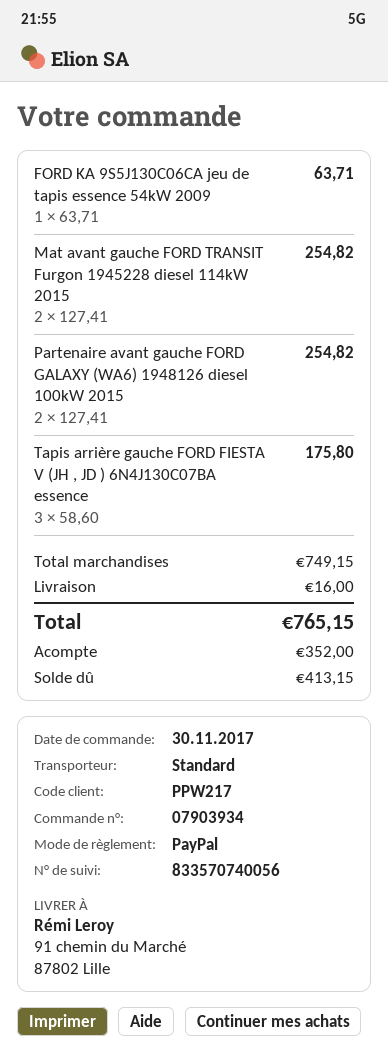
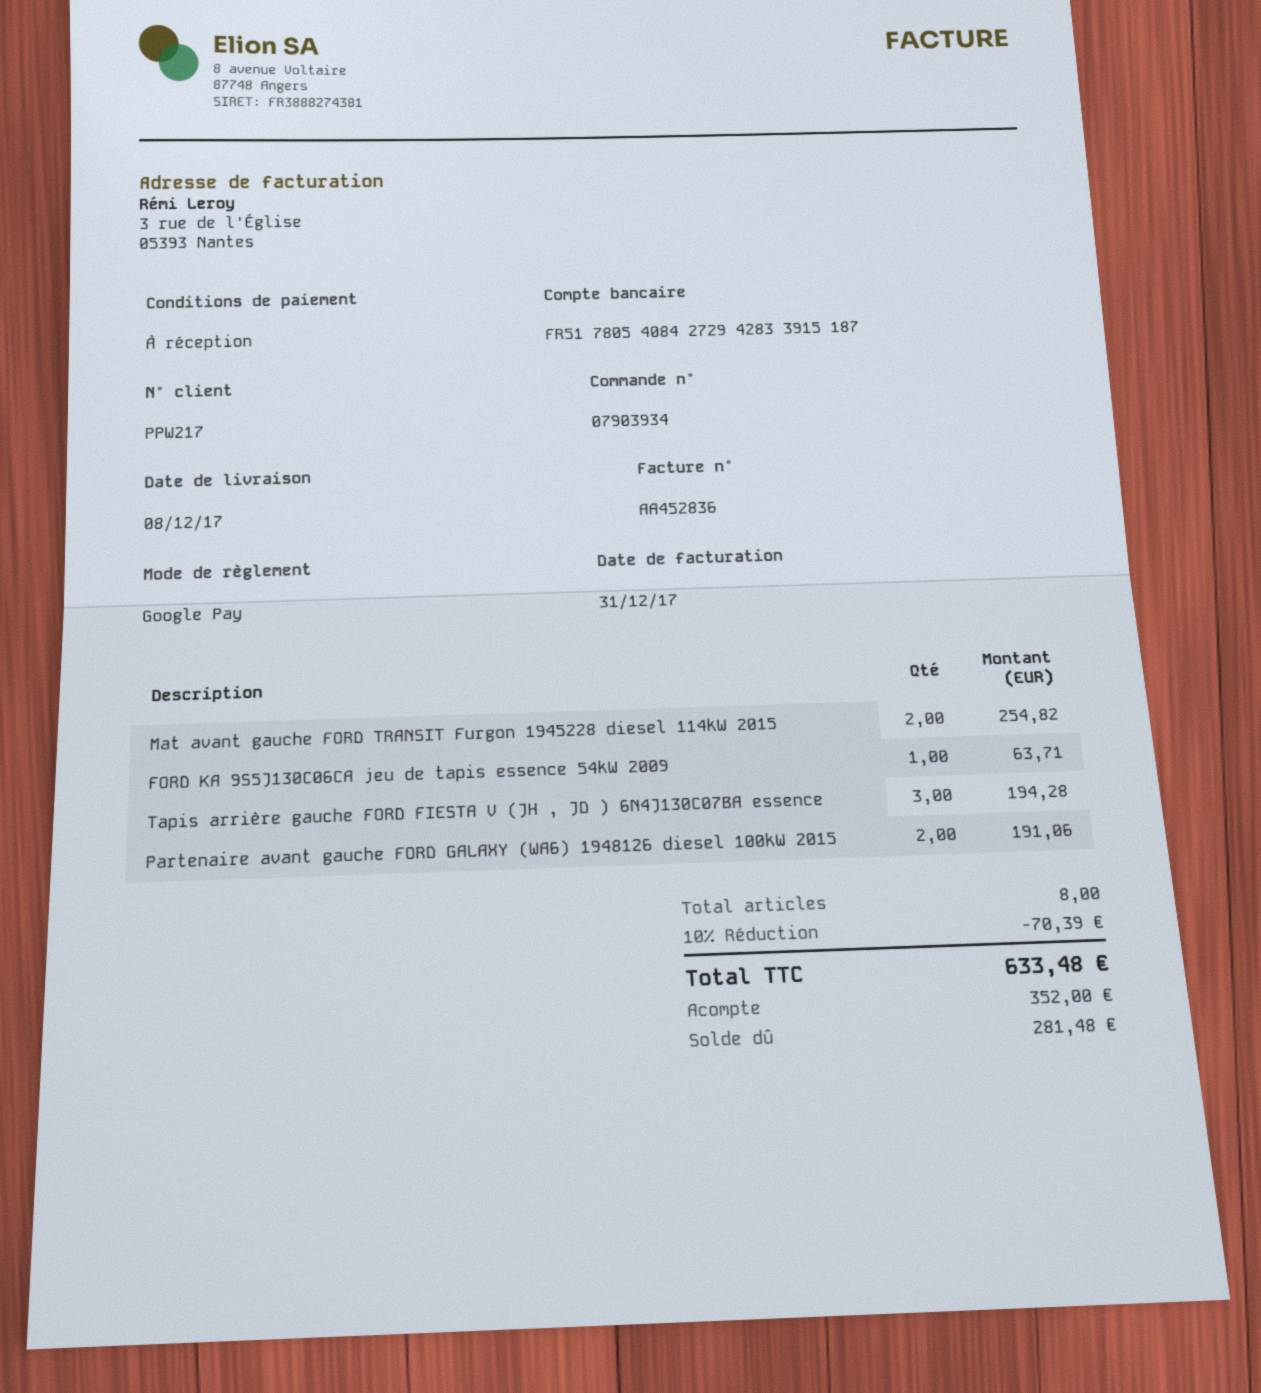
payment method: PayPal -> Google Pay
Partenaire avant gauche FORD GALAXY (WA6) 1948126 diesel 100kW 2015: 2 for 254.82 -> 2 for 191.06
Tapis arrière gauche FORD FIESTA V (JH , JD ) 6N4J130C07BA essence: 3 for 175.80 -> 3 for 194.28
discount: none -> 10% = 70.39
shipping: 16.00 -> none
total: 765.15 -> 633.48
balance: 413.15 -> 281.48

